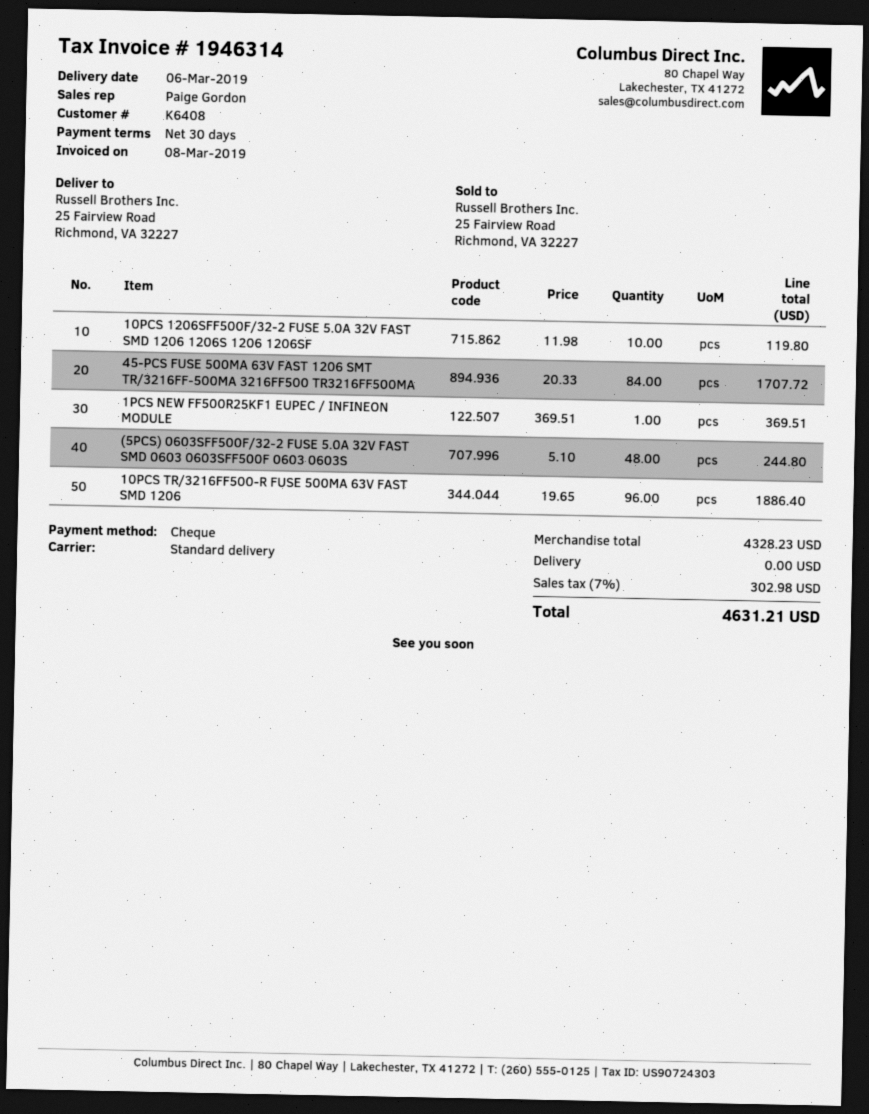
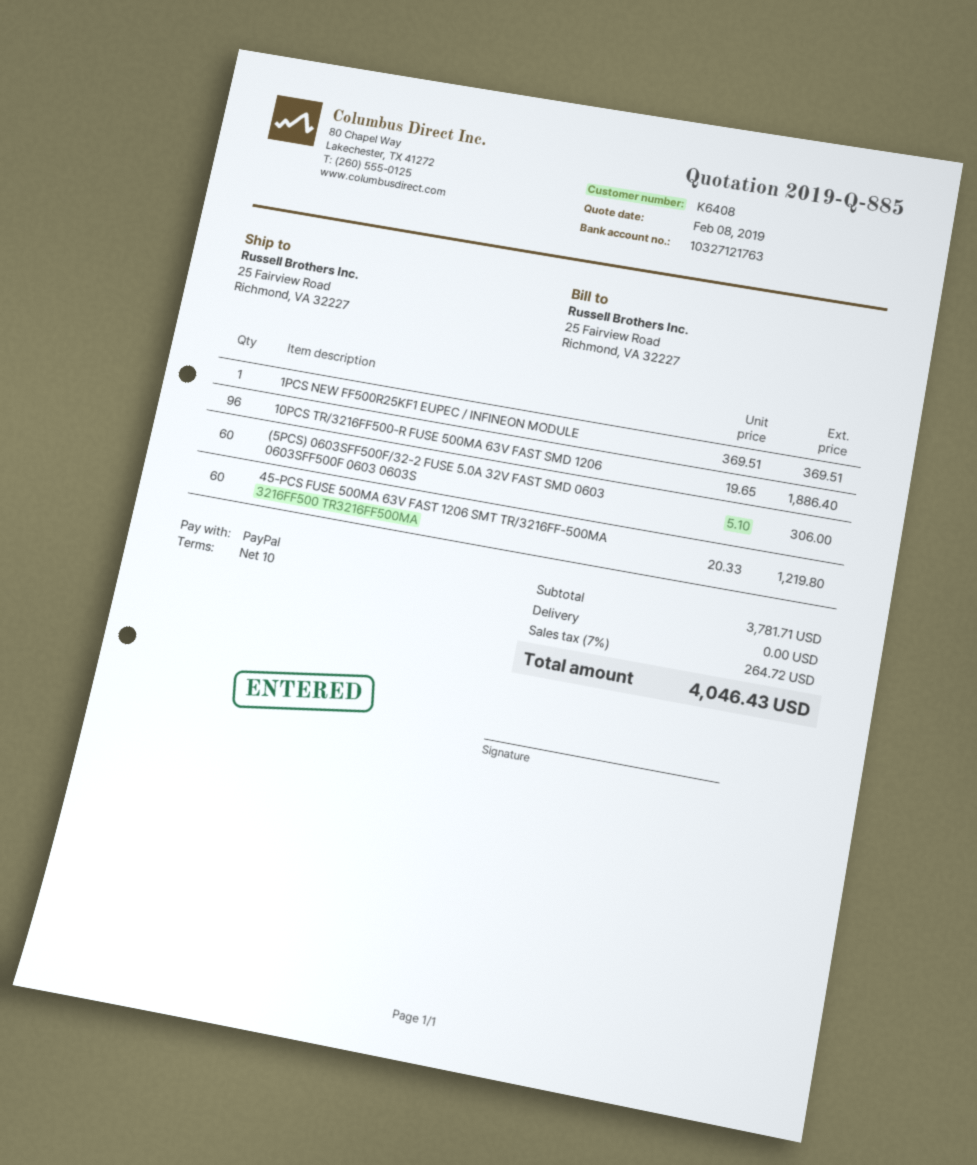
payment terms: 30 days -> 10 days
payment method: cheque -> PayPal
10PCS 1206SFF500F/32-2 FUSE 5.0A 32V FAST SMD 1206 1206S 1206 1206SF: 10 x 11.98 = 119.80 -> none
45-PCS FUSE 500MA 63V FAST 1206 SMT TR/3216FF-500MA 3216FF500 TR3216FF500MA: 84 x 20.33 = 1707.72 -> 60 x 20.33 = 1219.80
(5PCS) 0603SFF500F/32-2 FUSE 5.0A 32V FAST SMD 0603 0603SFF500F 0603 0603S: 48 x 5.10 = 244.80 -> 60 x 5.10 = 306.00
subtotal: 4328.23 -> 3781.71
tax: 7% = 302.98 -> 7% = 264.72
total: 4631.21 -> 4046.43

